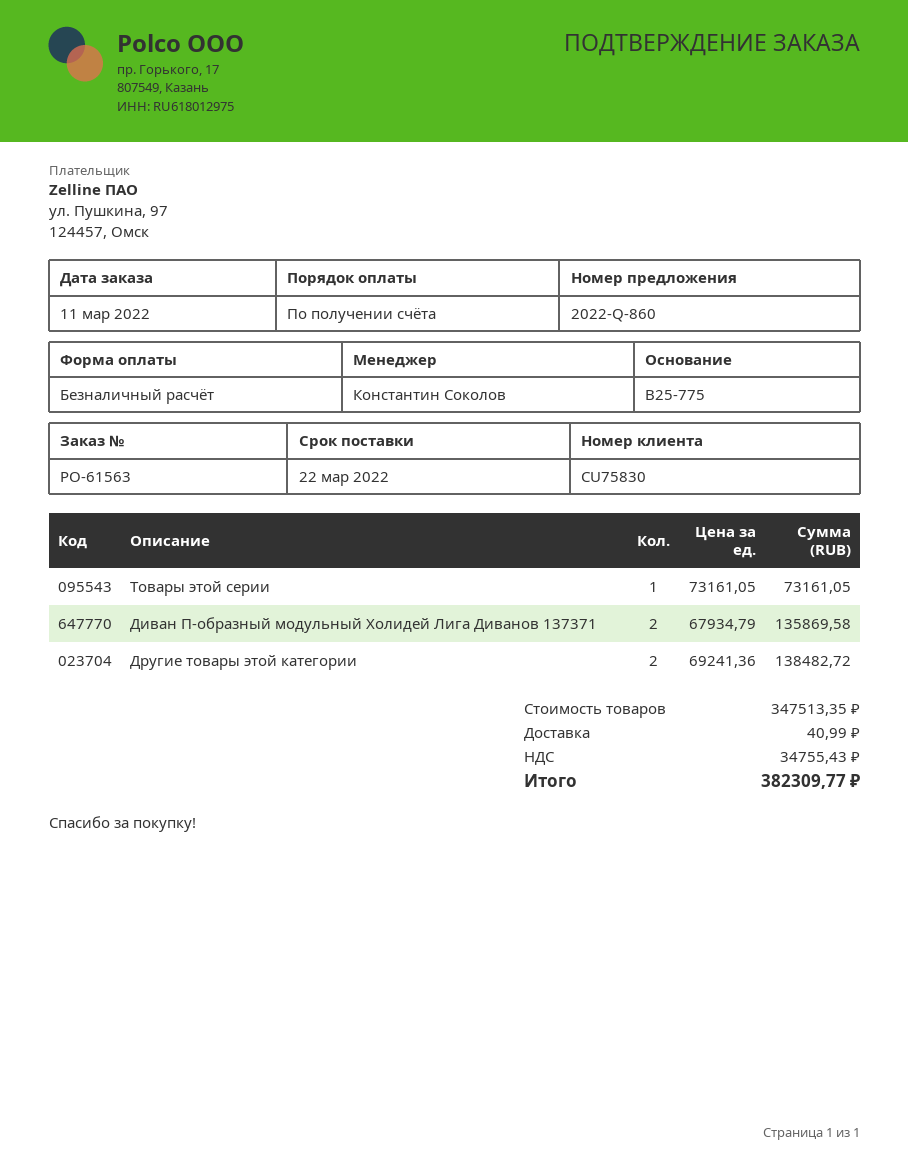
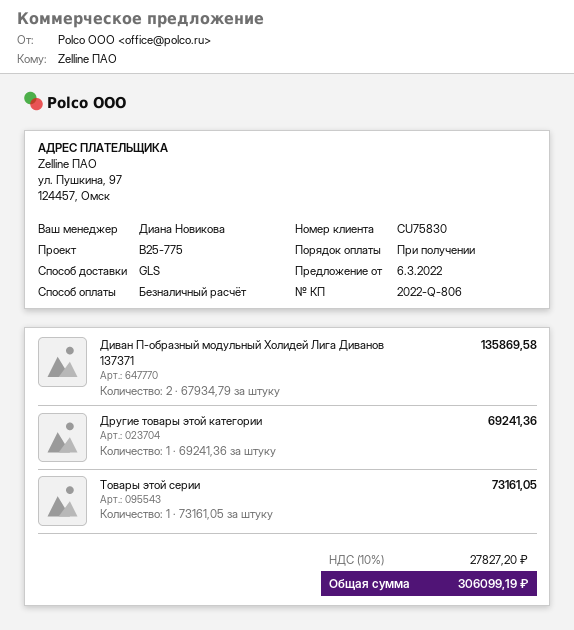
quote number: 2022-Q-860 -> 2022-Q-806
sales rep: Константин Соколов -> Диана Новикова
Другие товары этой категории: 2 x 69241.36 = 138482.72 -> 1 x 69241.36 = 69241.36
shipping: 40.99 -> none
tax: 34755.43 -> 27827.20
total: 382309.77 -> 306099.19

